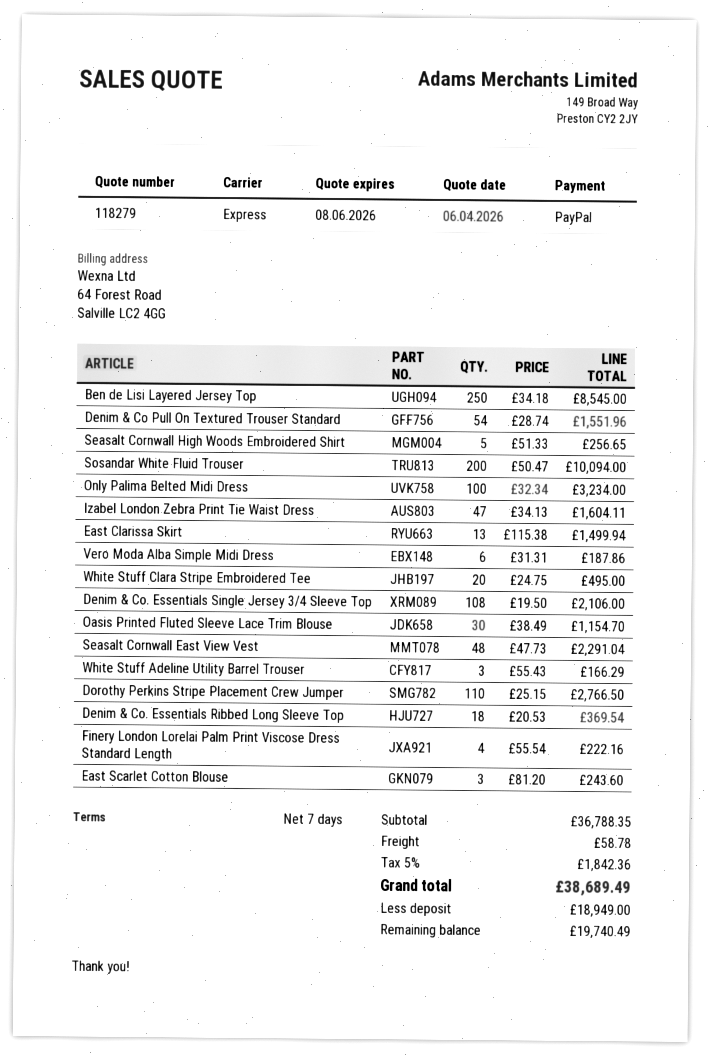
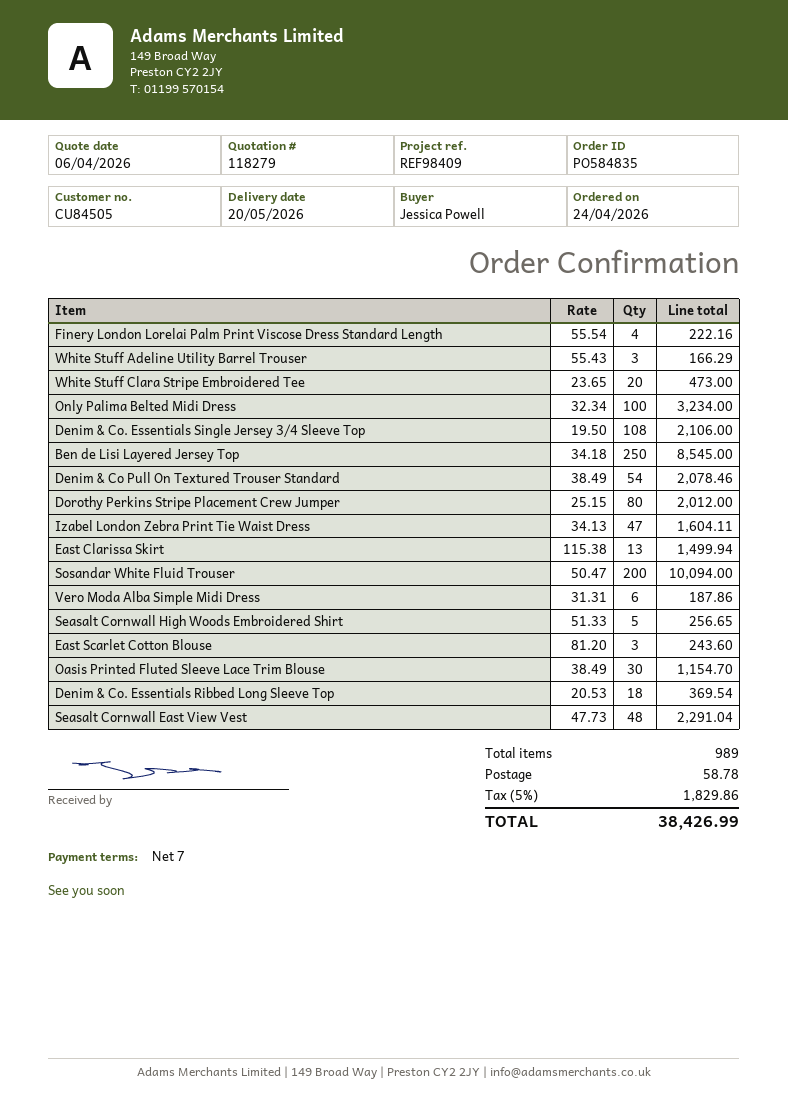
Denim & Co Pull On Textured Trouser Standard: 54 x 28.74 = 1551.96 -> 54 x 38.49 = 2078.46
White Stuff Clara Stripe Embroidered Tee: 20 x 24.75 = 495.00 -> 20 x 23.65 = 473.00
Dorothy Perkins Stripe Placement Crew Jumper: 110 x 25.15 = 2766.50 -> 80 x 25.15 = 2012.00
tax: 5% = 1842.36 -> 5% = 1829.86
total: 38689.49 -> 38426.99

